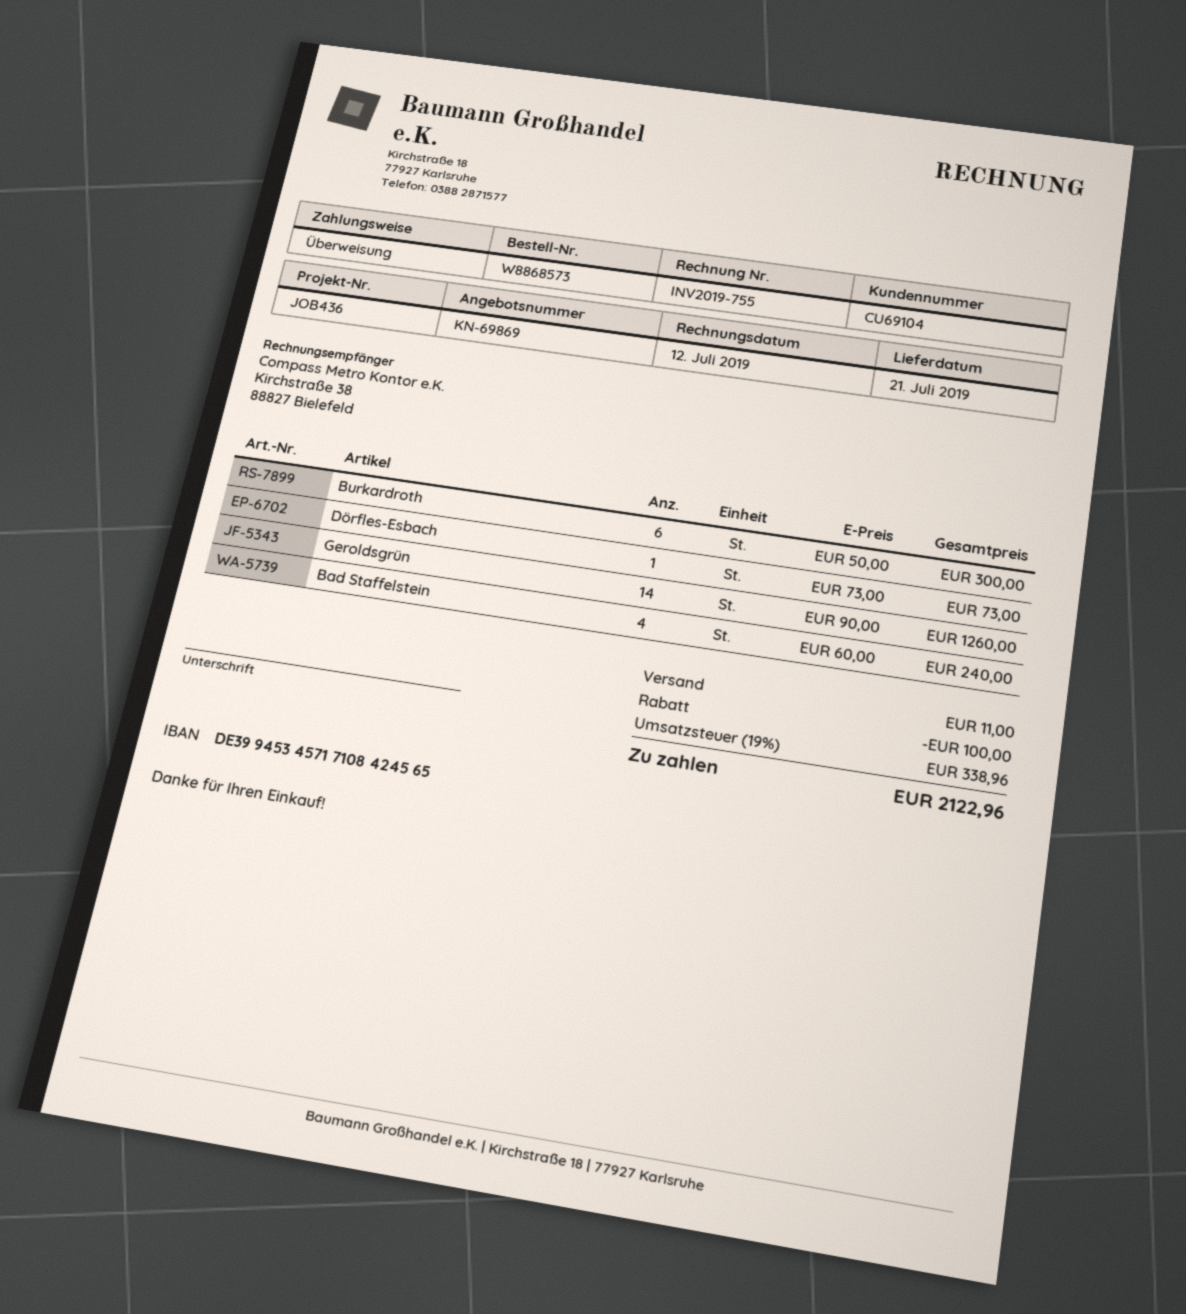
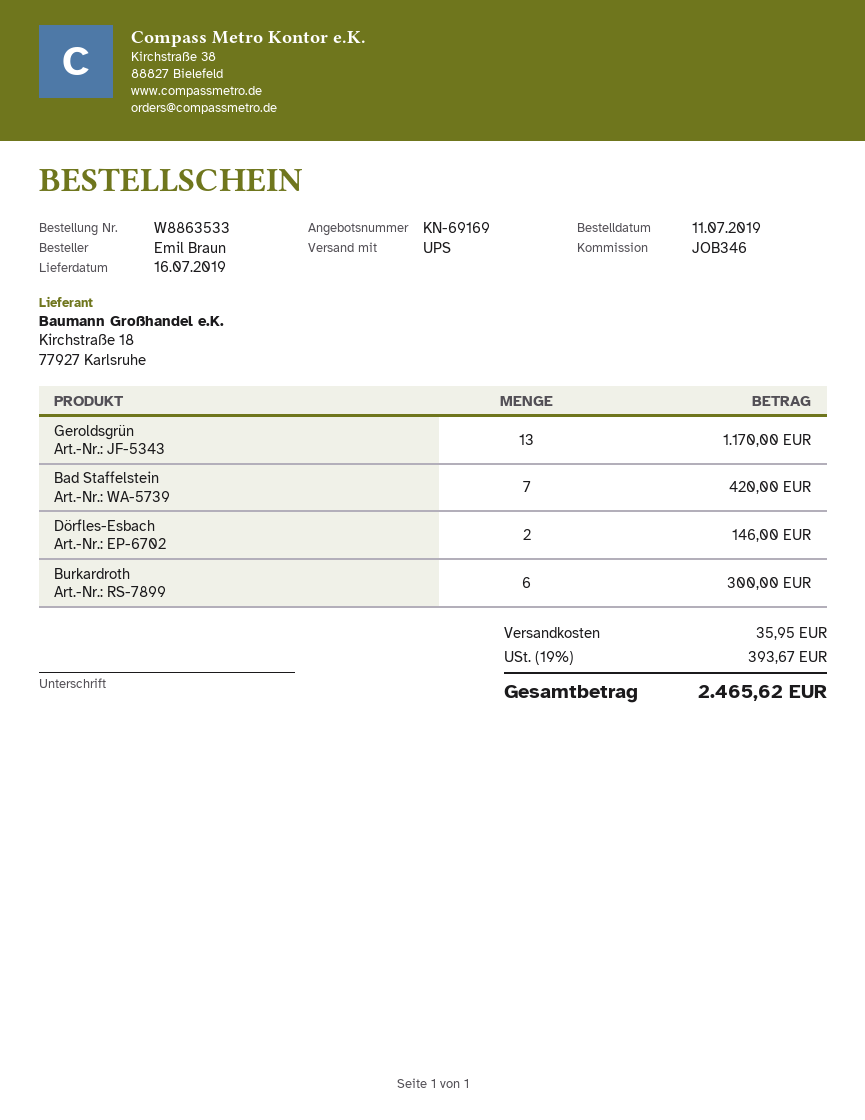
quote number: KN-69869 -> KN-69169
order number: W8868573 -> W8863533
delivery date: 2019-07-21 -> 2019-07-16
reference: JOB436 -> JOB346
Dörfles-Esbach: 1 for 73.00 -> 2 for 146.00
Geroldsgrün: 14 for 1260.00 -> 13 for 1170.00
Bad Staffelstein: 4 for 240.00 -> 7 for 420.00
discount: 100.00 -> none
shipping: 11.00 -> 35.95
tax: 19% = 338.96 -> 19% = 393.67
total: 2122.96 -> 2465.62

